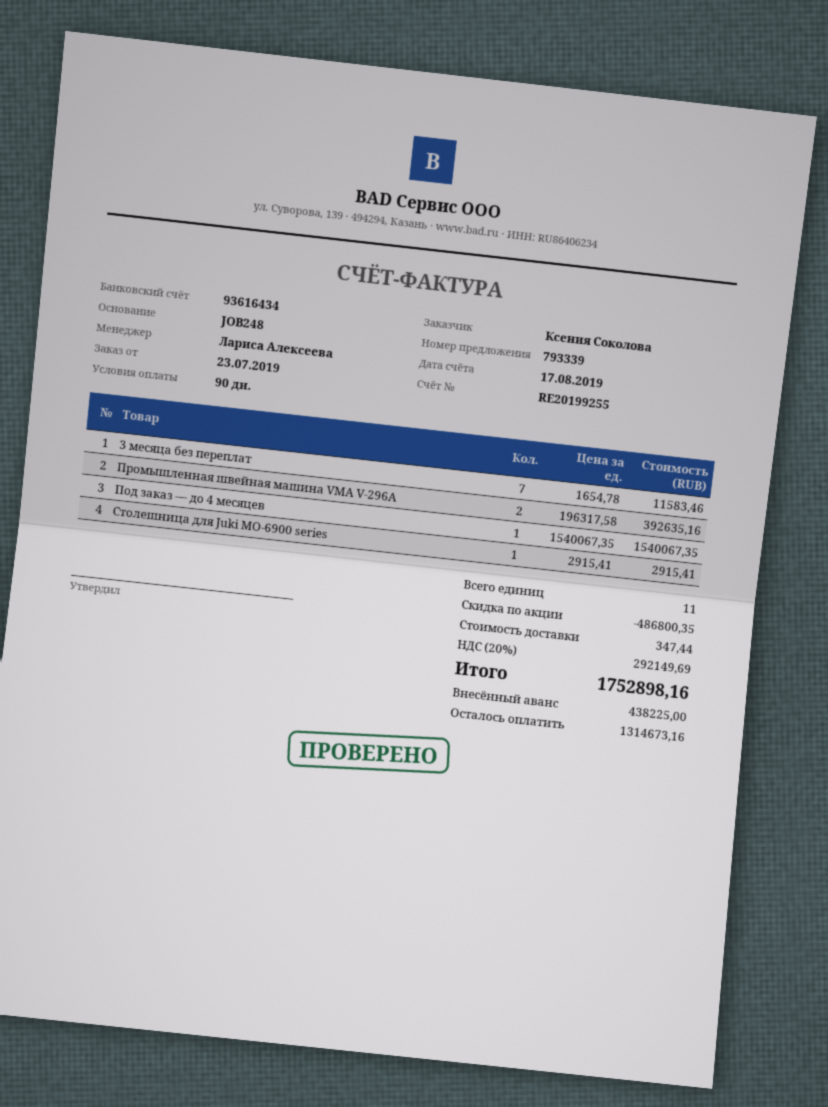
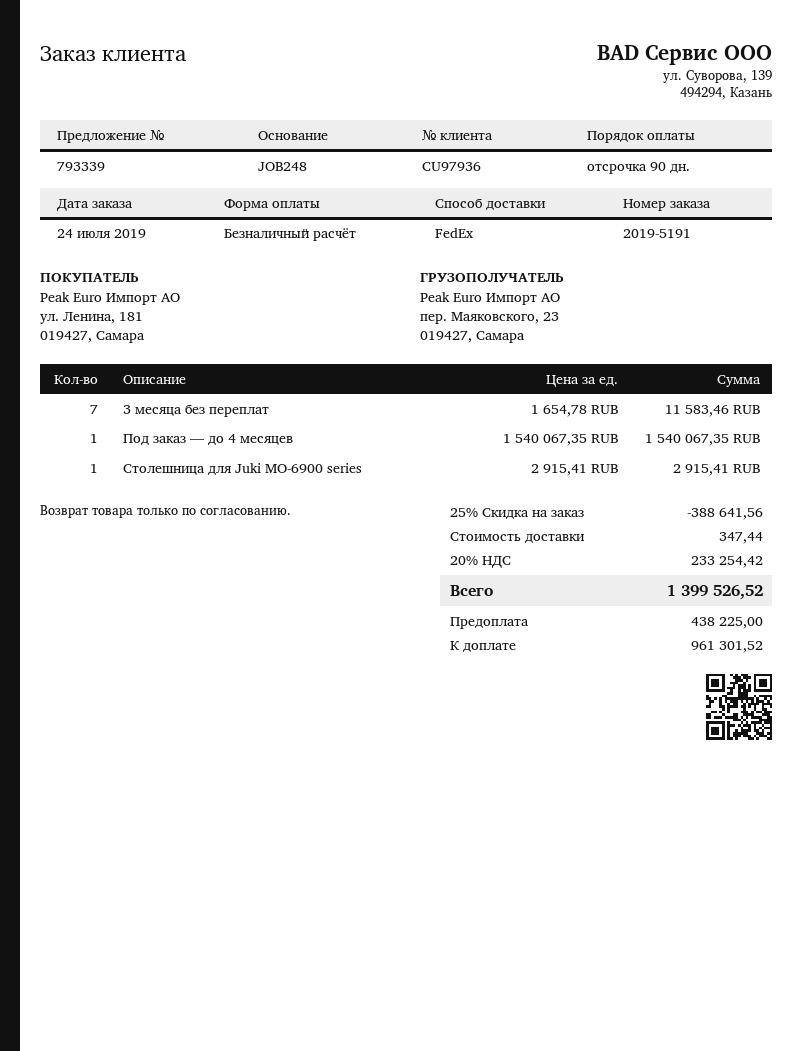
order date: 2019-07-23 -> 2019-07-24
Промышленная швейная машина VMA V-296A: 2 x 196317.58 = 392635.16 -> none
discount: 486800.35 -> 388641.56
tax: 20% = 292149.69 -> 20% = 233254.42
total: 1752898.16 -> 1399526.52
balance: 1314673.16 -> 961301.52

